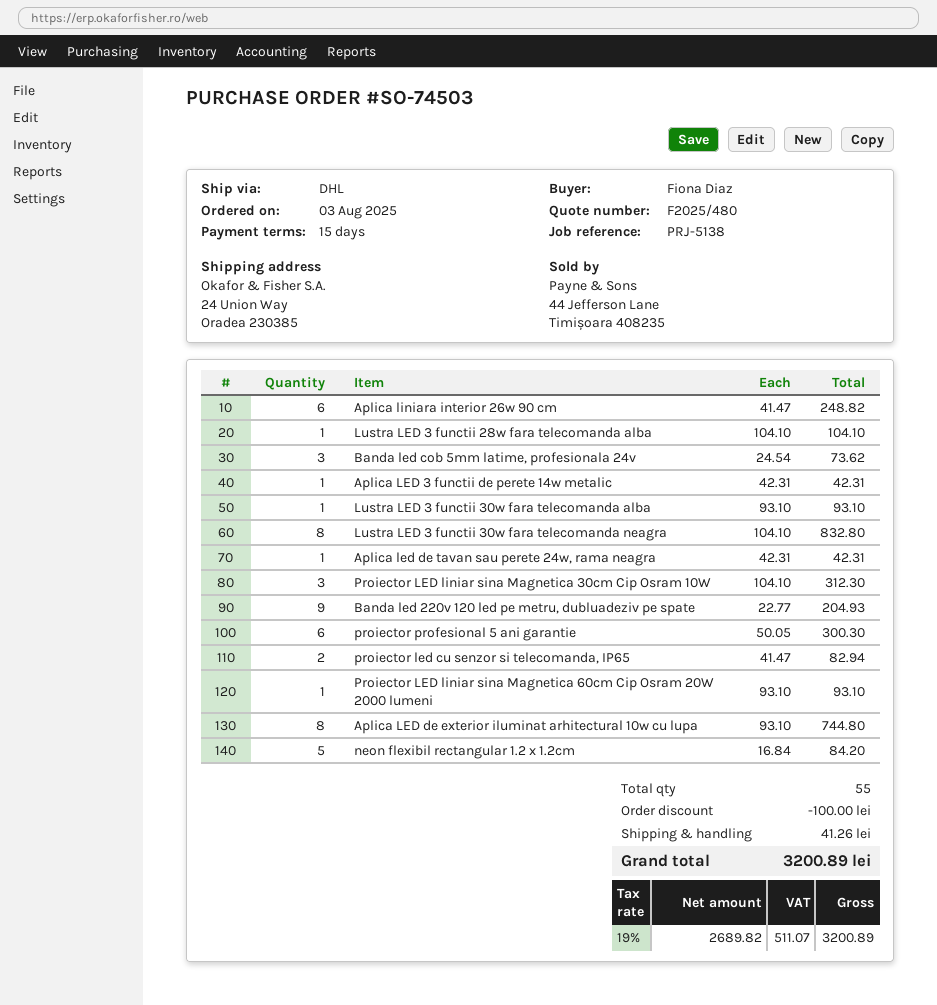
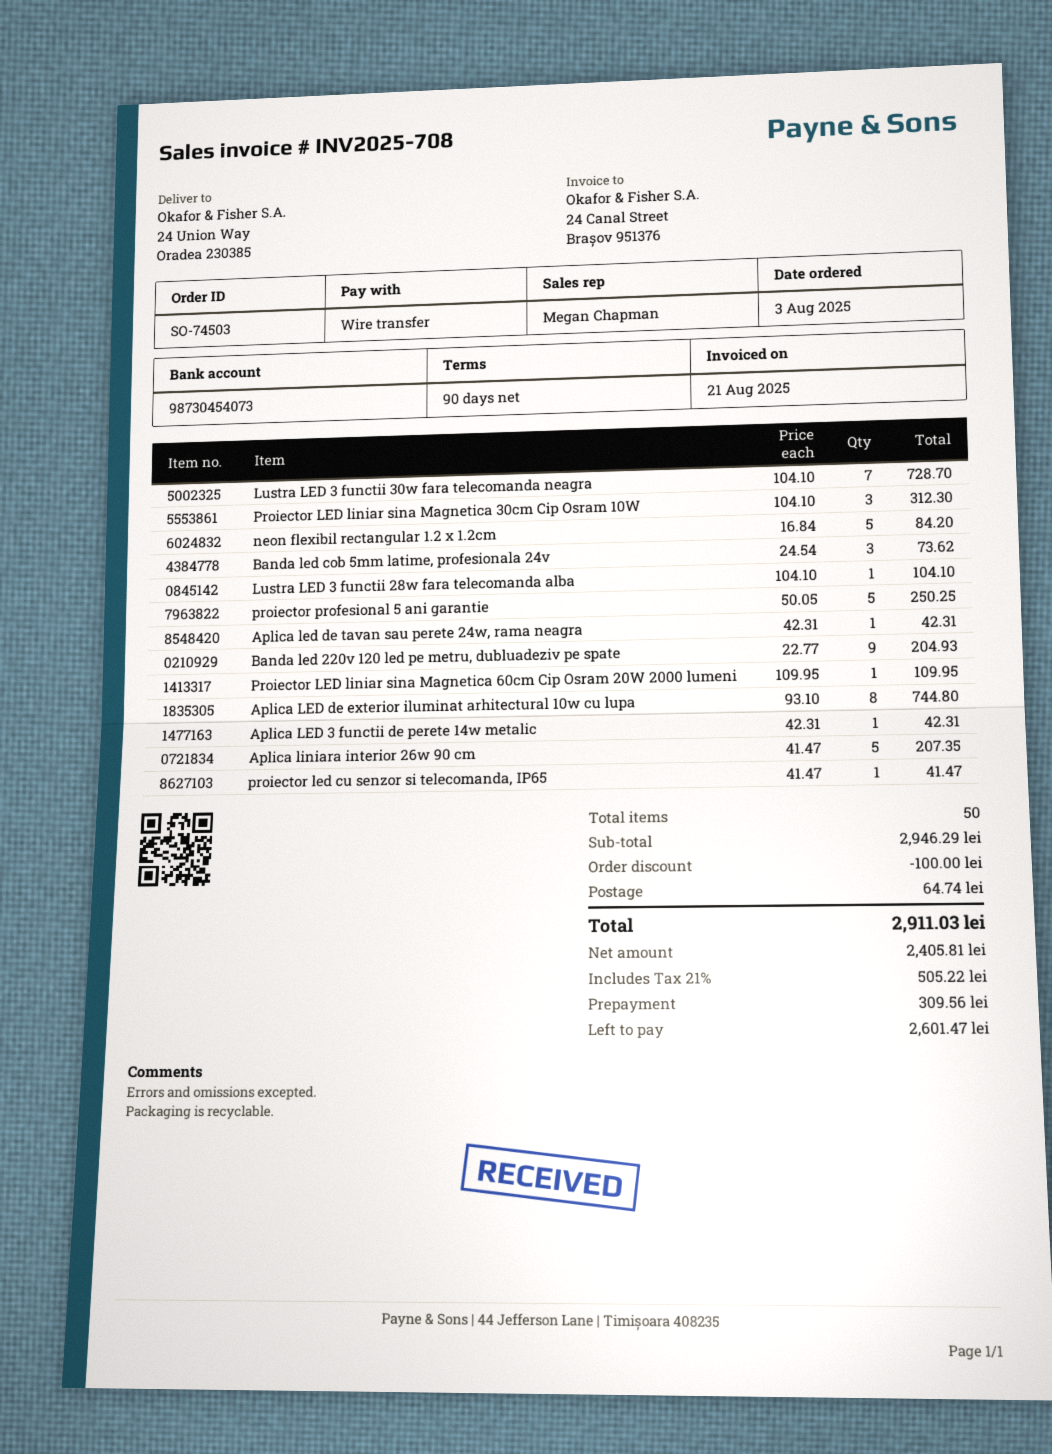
payment terms: 15 days -> 90 days
Aplica liniara interior 26w 90 cm: 6 x 41.47 = 248.82 -> 5 x 41.47 = 207.35
Lustra LED 3 functii 30w fara telecomanda alba: 1 x 93.10 = 93.10 -> none
Lustra LED 3 functii 30w fara telecomanda neagra: 8 x 104.10 = 832.80 -> 7 x 104.10 = 728.70
proiector profesional 5 ani garantie: 6 x 50.05 = 300.30 -> 5 x 50.05 = 250.25
proiector led cu senzor si telecomanda, IP65: 2 x 41.47 = 82.94 -> 1 x 41.47 = 41.47
Proiector LED liniar sina Magnetica 60cm Cip Osram 20W 2000 lumeni: 1 x 93.10 = 93.10 -> 1 x 109.95 = 109.95
total quantity: 55 -> 50
shipping: 41.26 -> 64.74
net: 2689.82 -> 2405.81
tax: 19% = 511.07 -> 21% = 505.22
total: 3200.89 -> 2911.03

